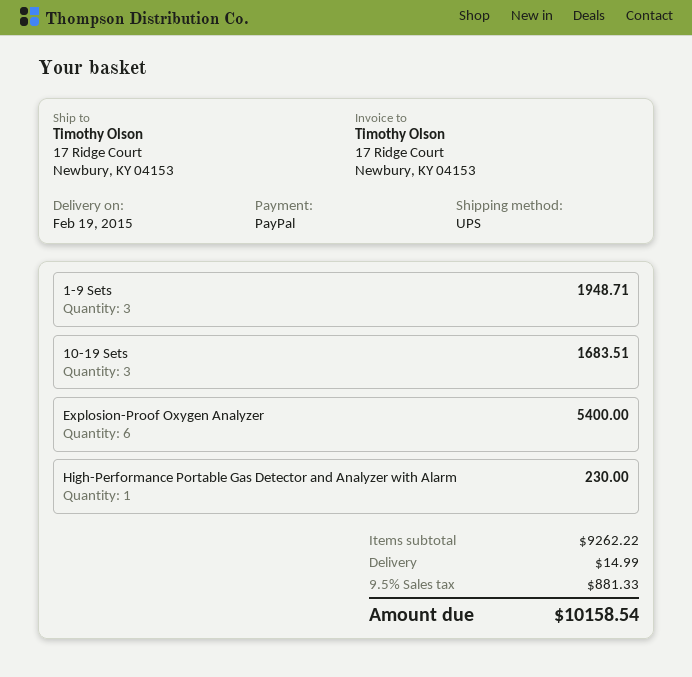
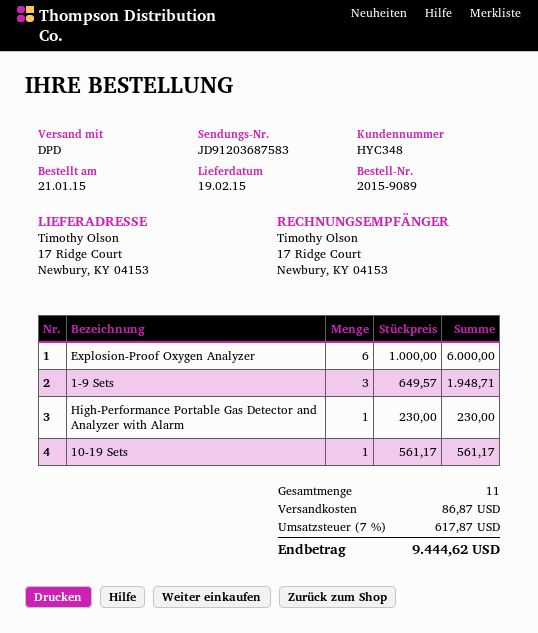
shipping method: UPS -> DPD
10-19 Sets: 3 for 1683.51 -> 1 for 561.17
Explosion-Proof Oxygen Analyzer: 6 for 5400.00 -> 6 for 6000.00
shipping: 14.99 -> 86.87
tax: 9.5% = 881.33 -> 7% = 617.87
total: 10158.54 -> 9444.62

